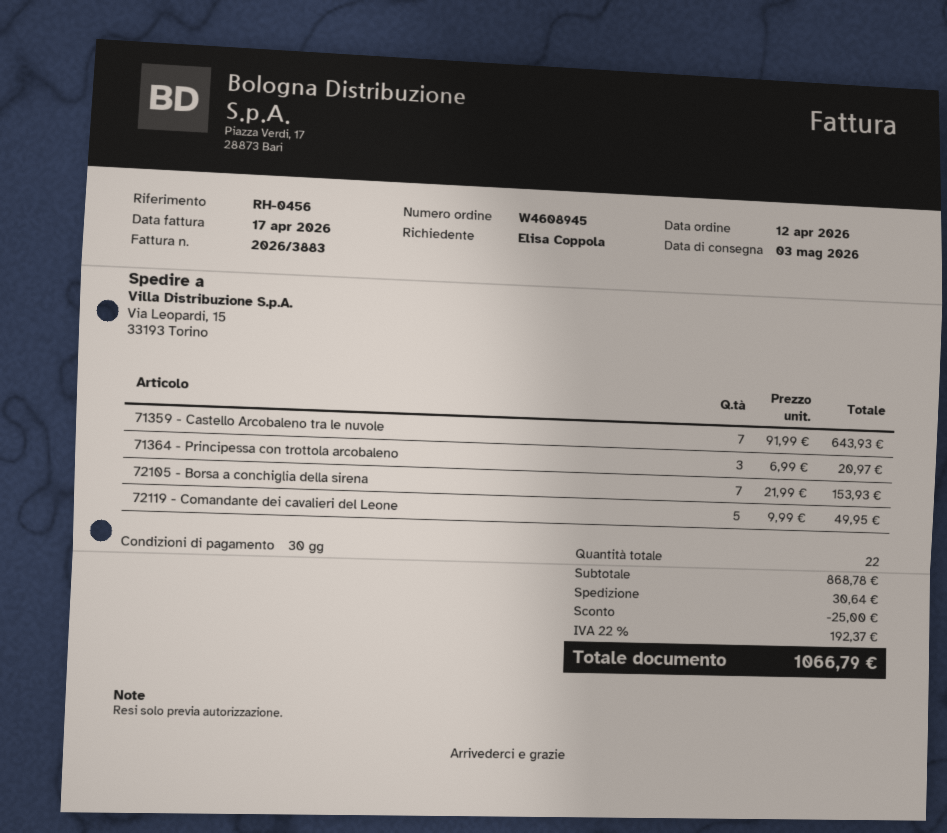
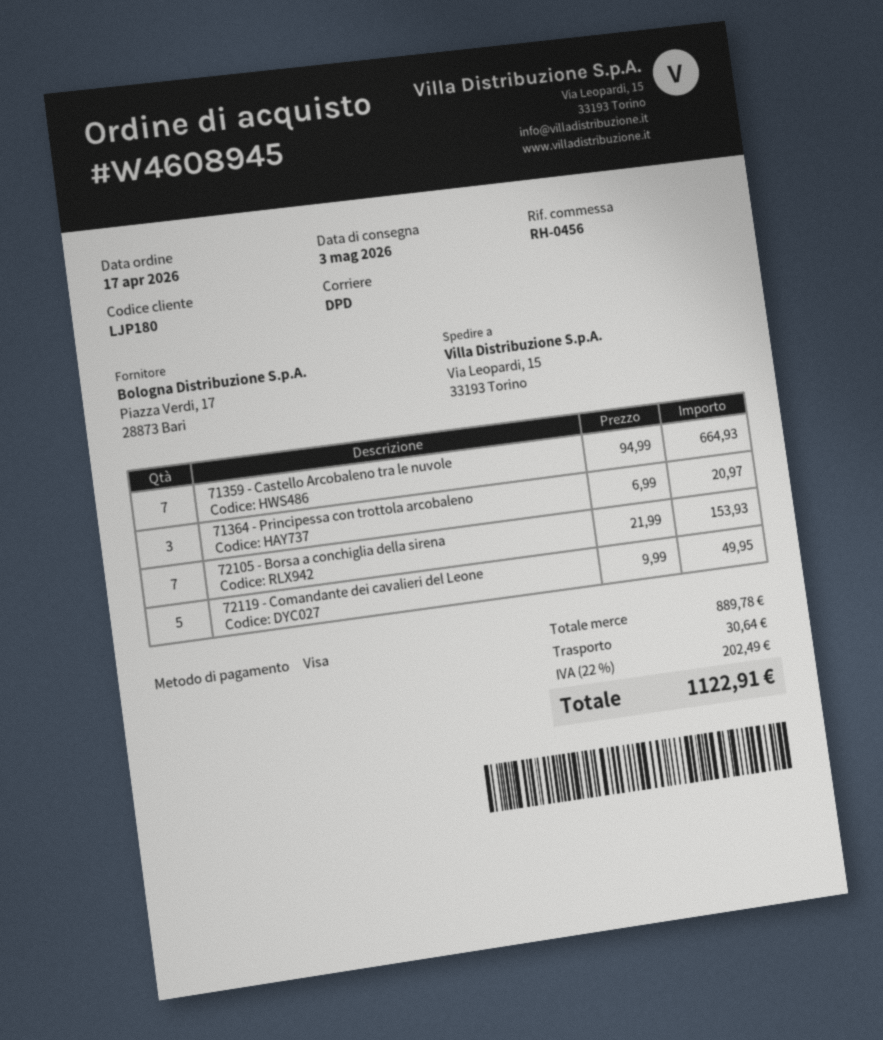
order date: 2026-04-12 -> 2026-04-17
71359 - Castello Arcobaleno tra le nuvole: 7 x 91.99 = 643.93 -> 7 x 94.99 = 664.93
subtotal: 868.78 -> 889.78
discount: 25.00 -> none
tax: 22% = 192.37 -> 22% = 202.49
total: 1066.79 -> 1122.91

